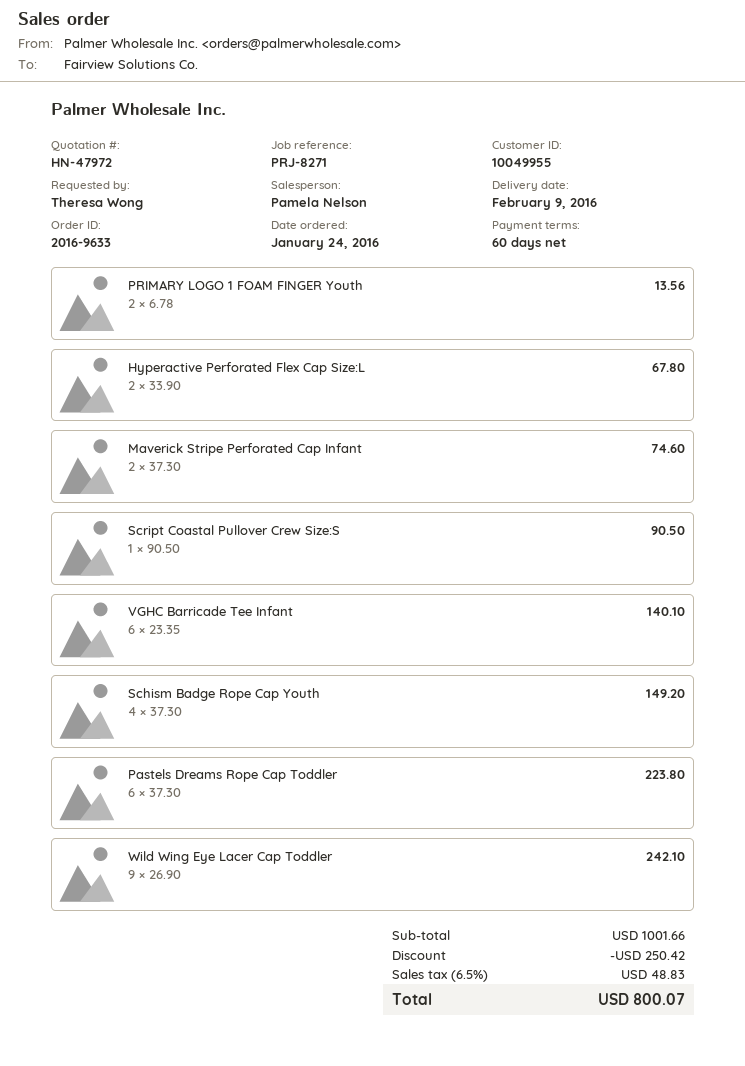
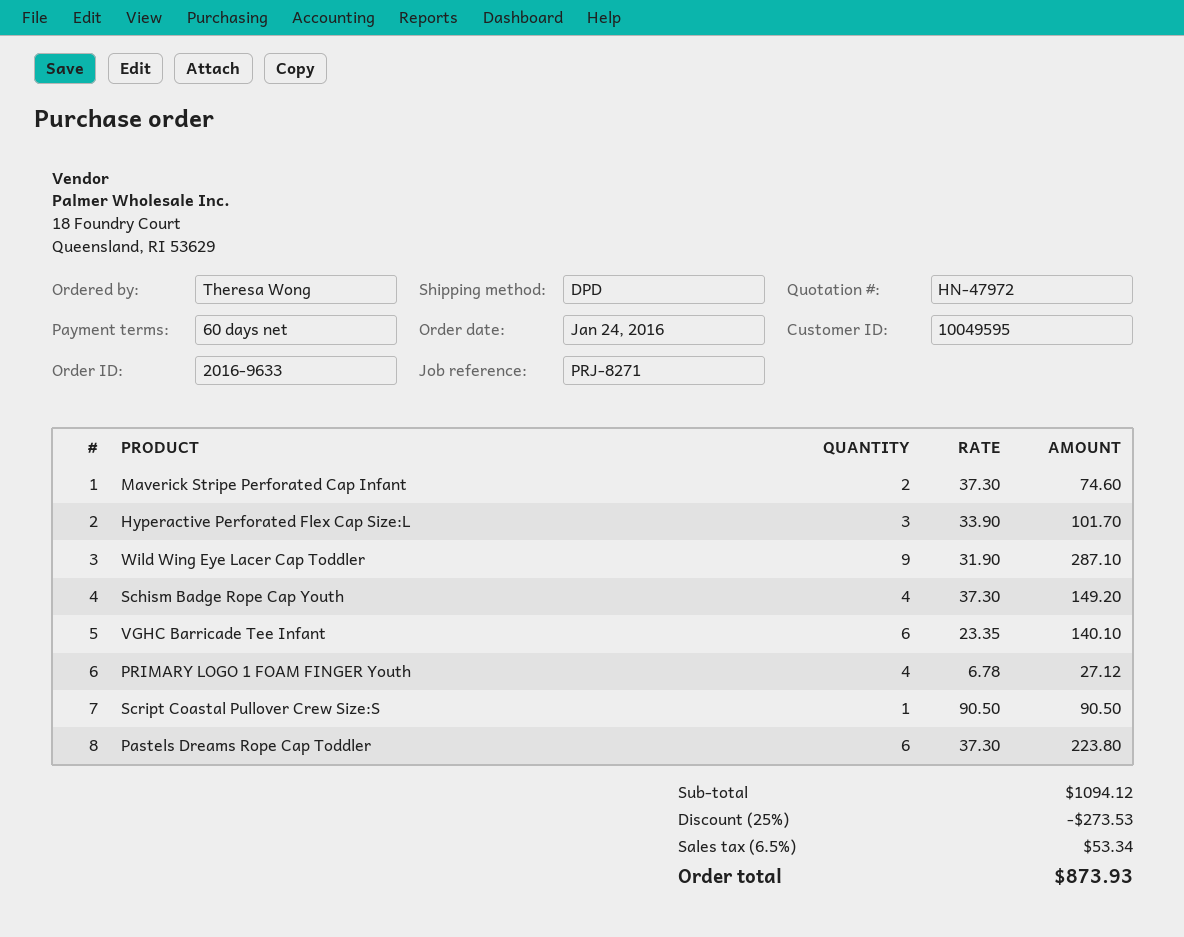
customer number: 10049955 -> 10049595
PRIMARY LOGO 1 FOAM FINGER Youth: 2 x 6.78 = 13.56 -> 4 x 6.78 = 27.12
Hyperactive Perforated Flex Cap Size:L: 2 x 33.90 = 67.80 -> 3 x 33.90 = 101.70
Wild Wing Eye Lacer Cap Toddler: 9 x 26.90 = 242.10 -> 9 x 31.90 = 287.10
subtotal: 1001.66 -> 1094.12
discount: 250.42 -> 273.53
tax: 6.5% = 48.83 -> 6.5% = 53.34
total: 800.07 -> 873.93

